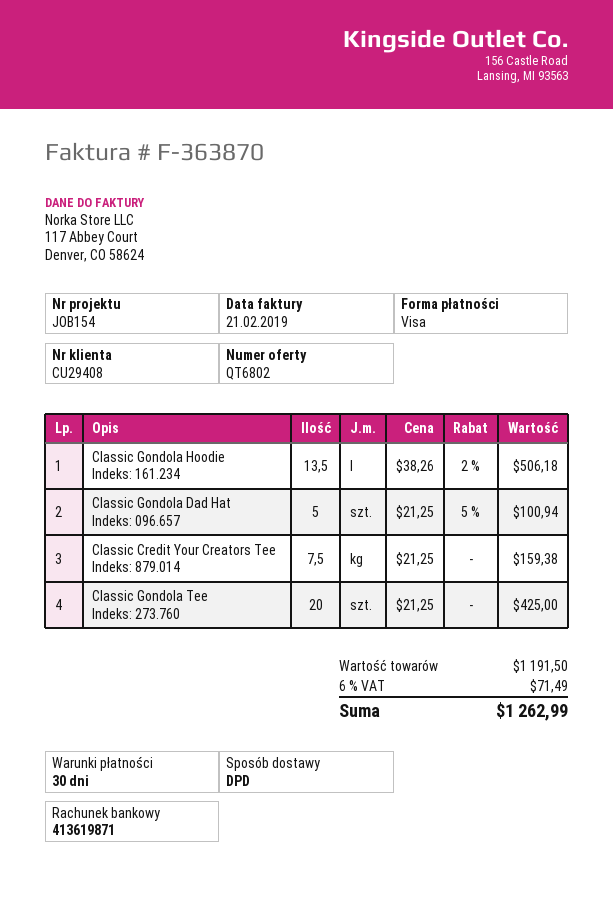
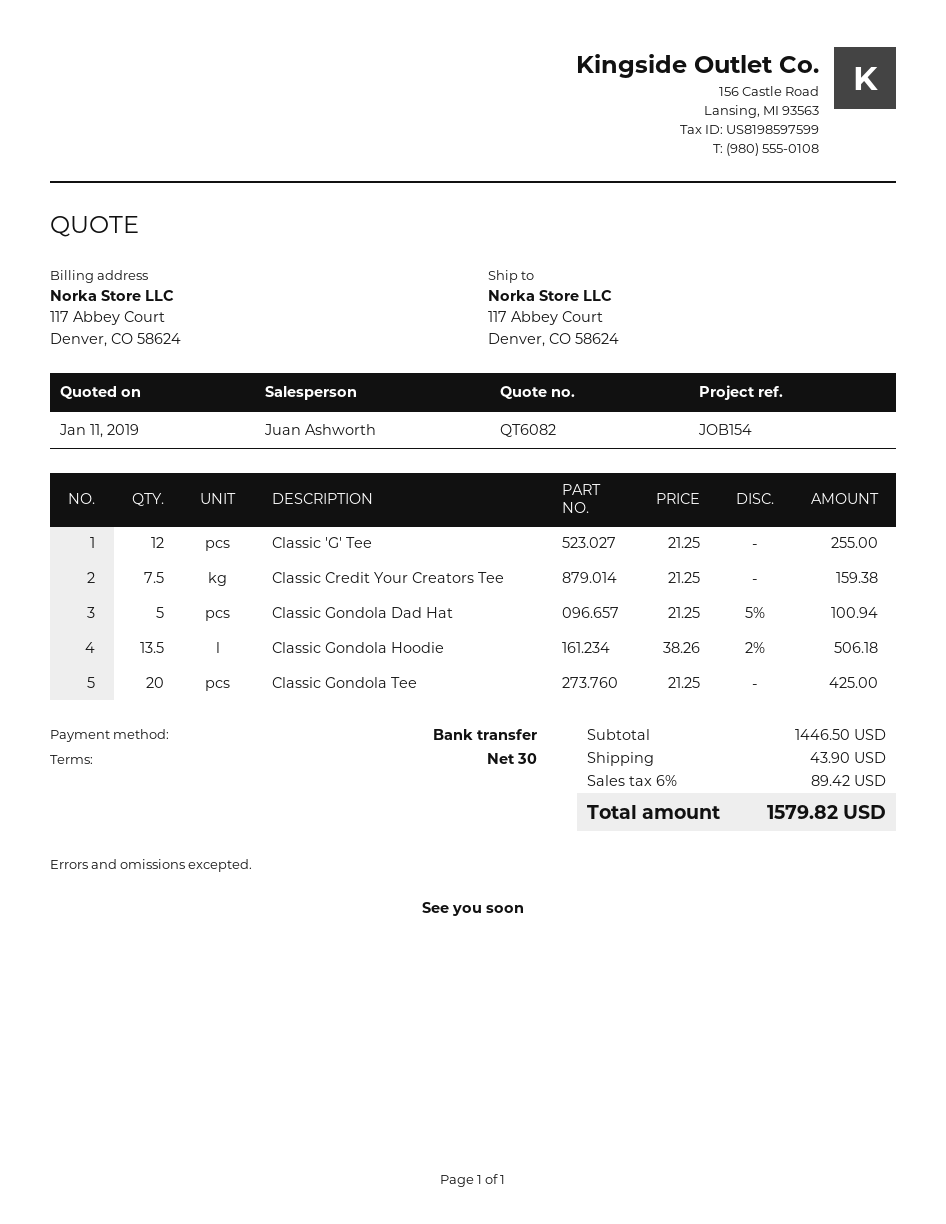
quote number: QT6802 -> QT6082
payment method: Visa -> bank transfer
Classic 'G' Tee: none -> 12 x 21.25 = 255.00
subtotal: 1191.50 -> 1446.50
shipping: none -> 43.90
tax: 6% = 71.49 -> 6% = 89.42
total: 1262.99 -> 1579.82

